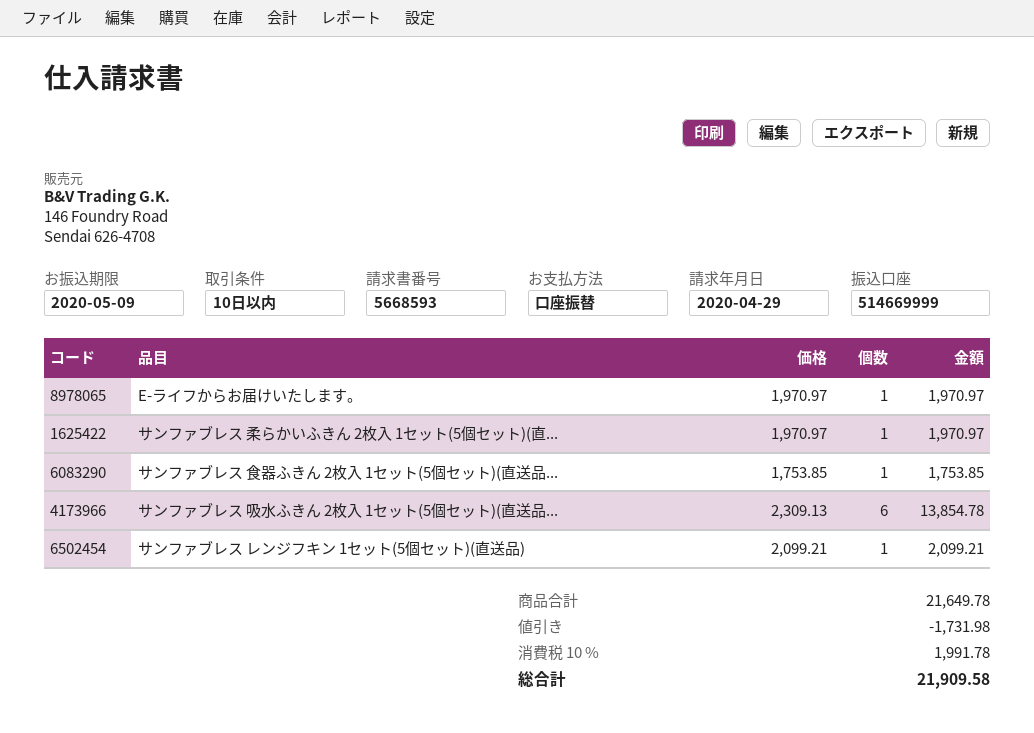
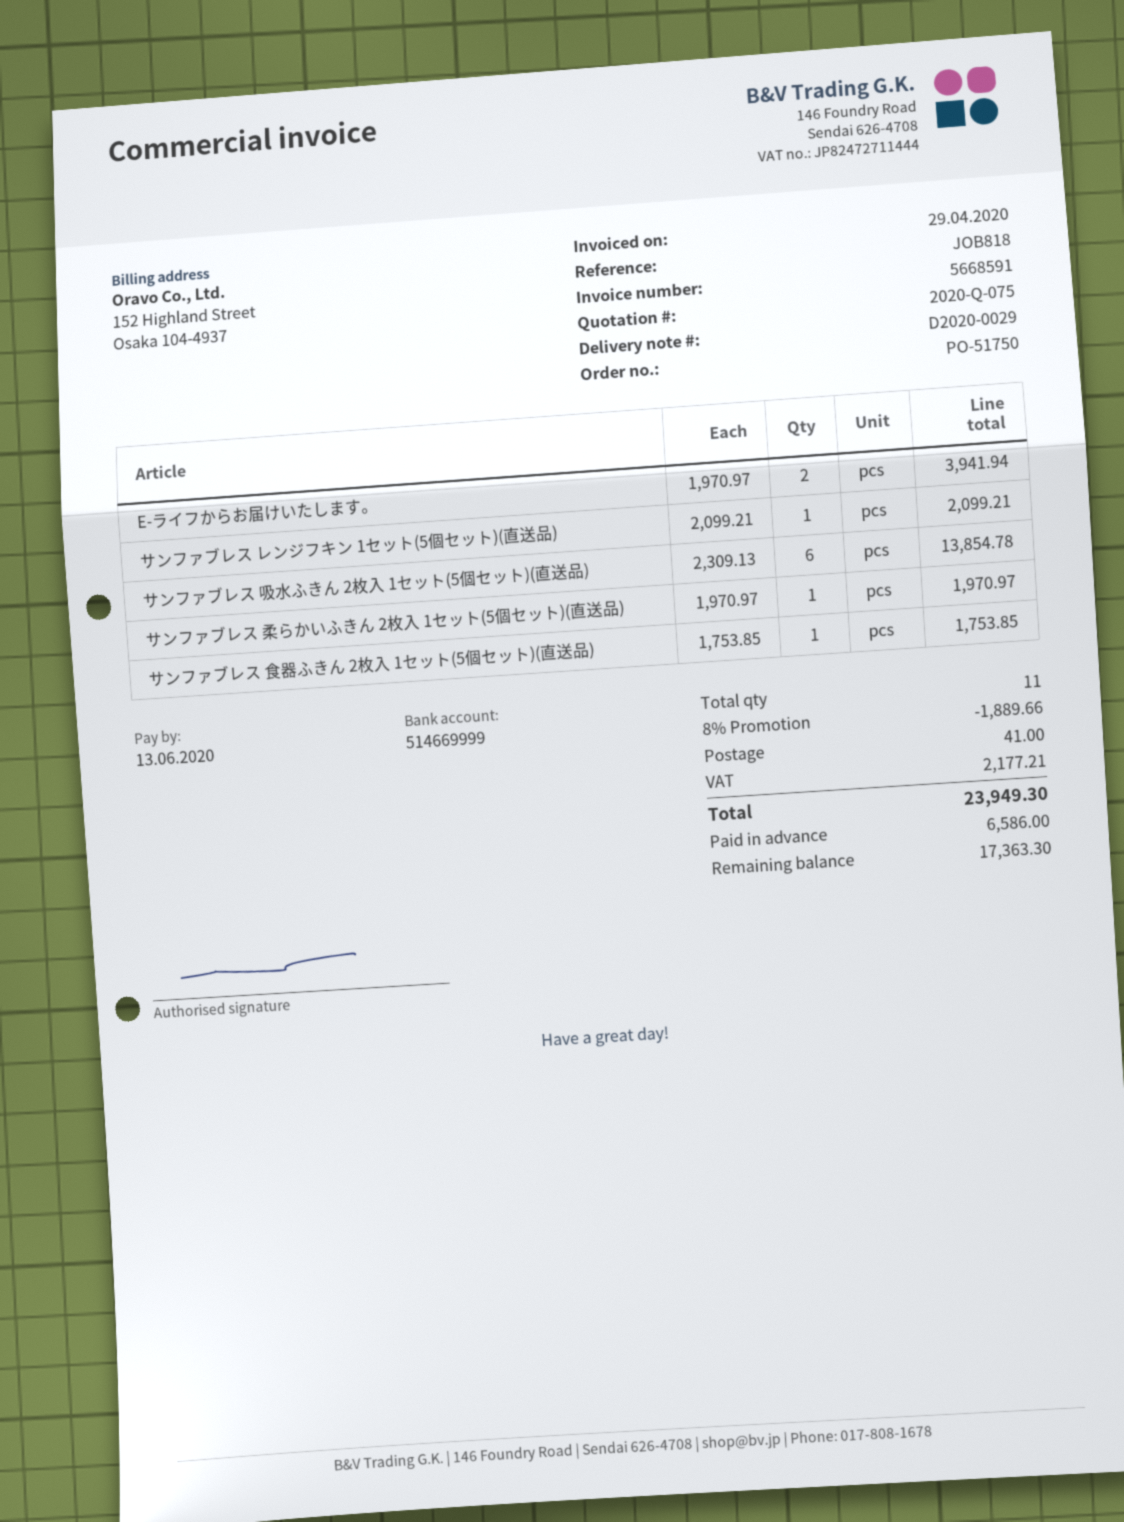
invoice number: 5668593 -> 5668591
due date: 2020-05-09 -> 2020-06-13
E-ライフからお届けいたします。: 1 x 1970.97 = 1970.97 -> 2 x 1970.97 = 3941.94
discount: 1731.98 -> 1889.66
shipping: none -> 41.00
tax: 1991.78 -> 2177.21
total: 21909.58 -> 23949.30

